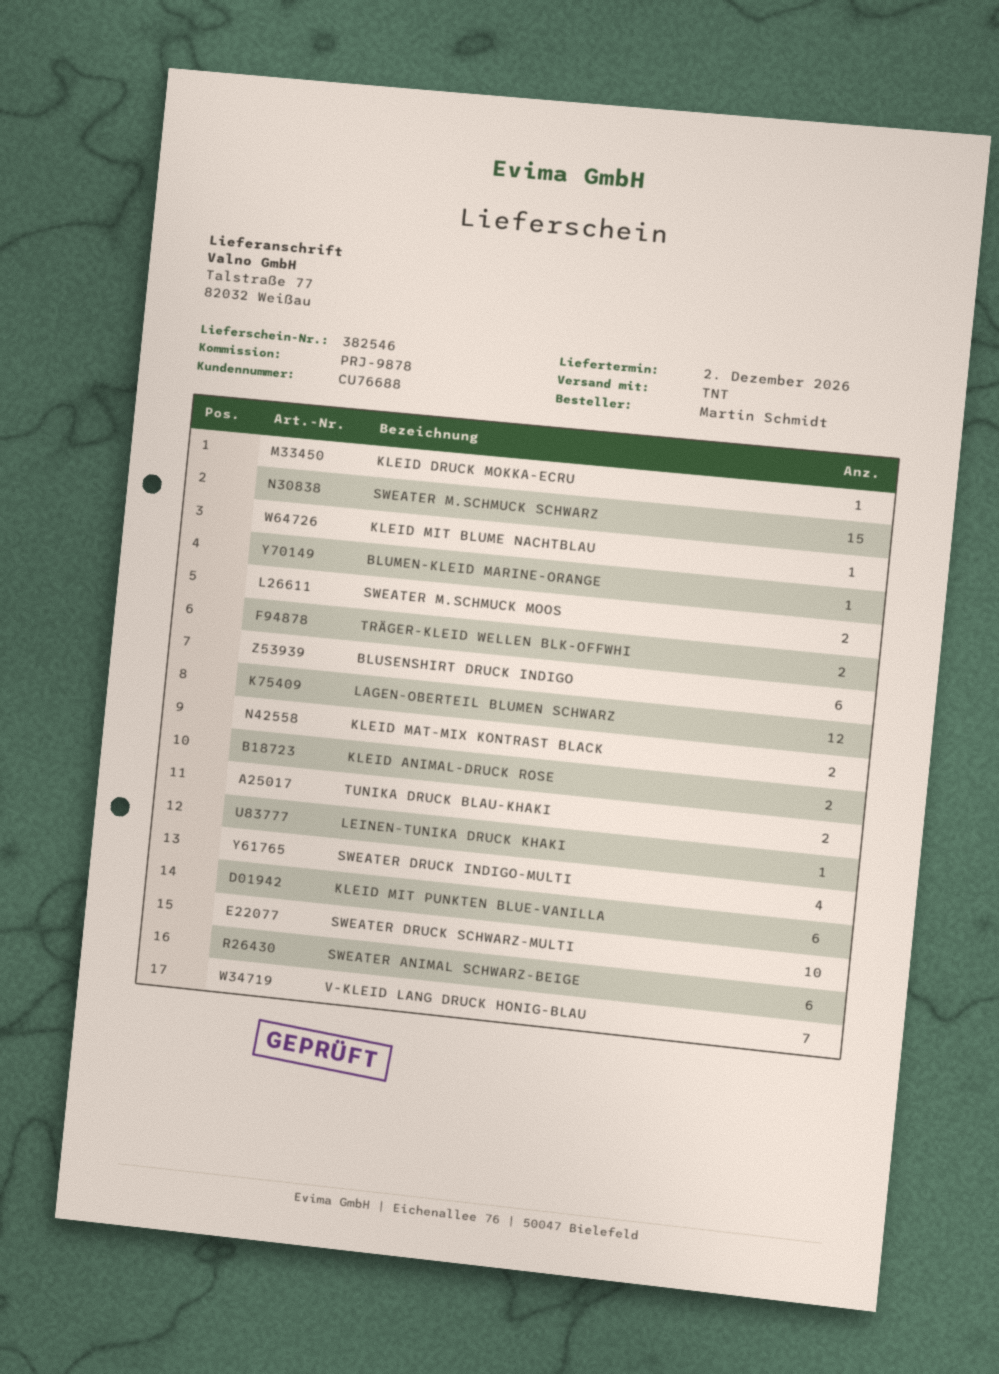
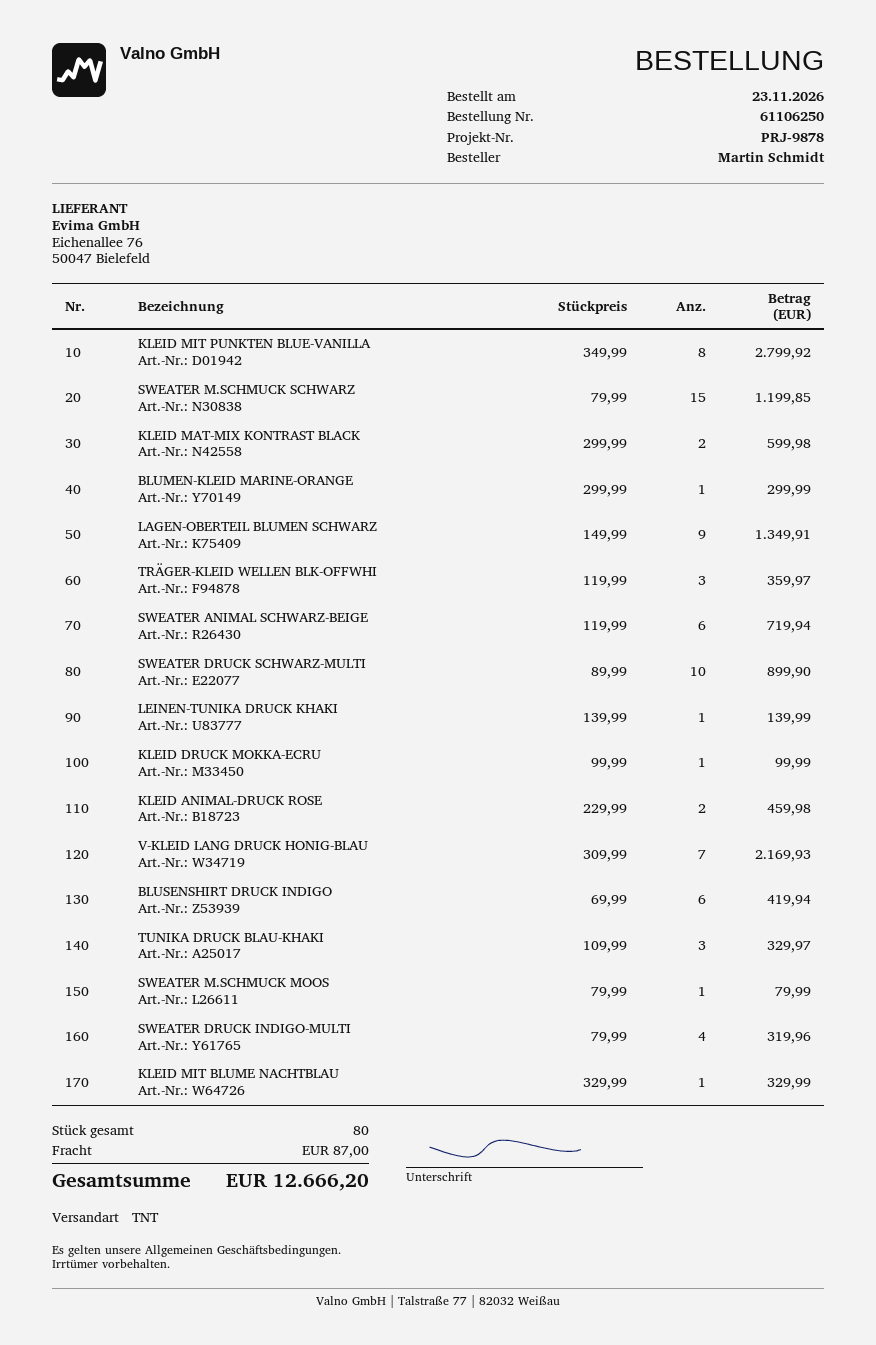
SWEATER M.SCHMUCK MOOS: 2 -> 1
TRÄGER-KLEID WELLEN BLK-OFFWHI: 2 -> 3
LAGEN-OBERTEIL BLUMEN SCHWARZ: 12 -> 9
TUNIKA DRUCK BLAU-KHAKI: 2 -> 3
KLEID MIT PUNKTEN BLUE-VANILLA: 6 -> 8

